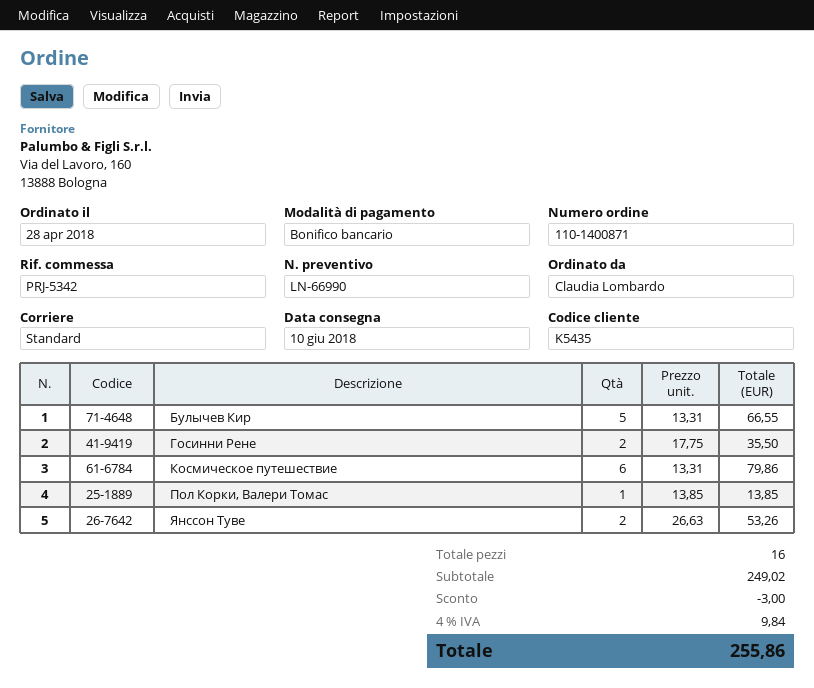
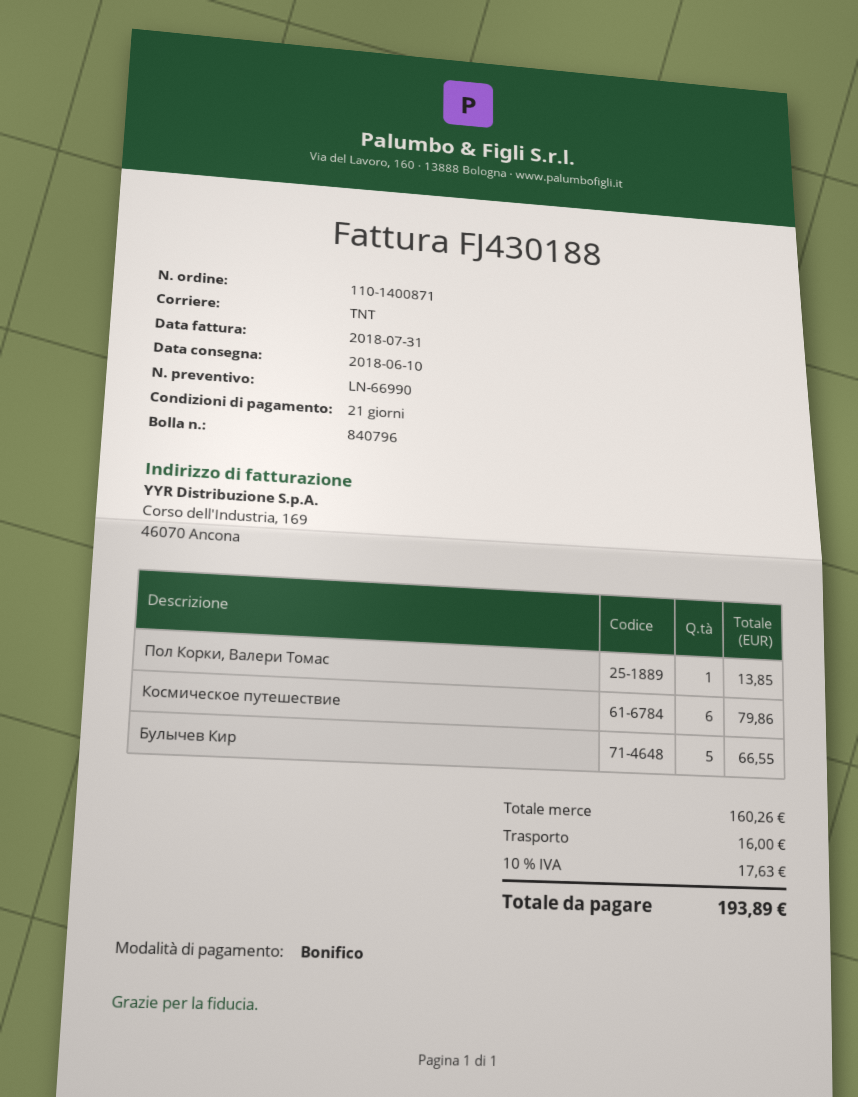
shipping method: standard -> TNT
Госинни Рене: 2 for 35.50 -> none
Янссон Туве: 2 for 53.26 -> none
subtotal: 249.02 -> 160.26
discount: 3.00 -> none
shipping: none -> 16.00
tax: 4% = 9.84 -> 10% = 17.63
total: 255.86 -> 193.89

